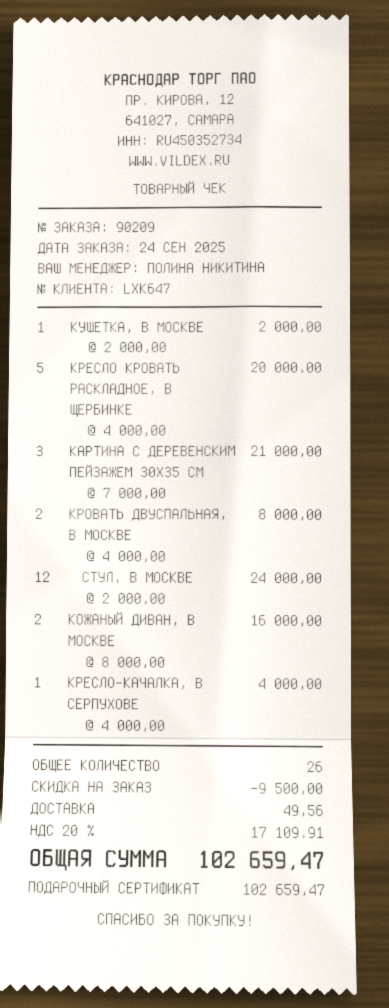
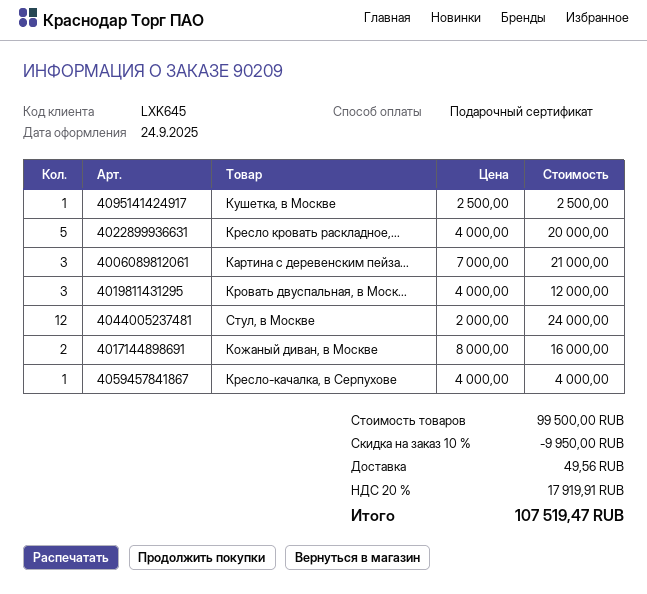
customer number: LXK647 -> LXK645
КУШЕТКА, В МОСКВЕ: 1 x 2000.00 = 2000.00 -> 1 x 2500.00 = 2500.00
КРОВАТЬ ДВУСПАЛЬНАЯ, В МОСКВЕ: 2 x 4000.00 = 8000.00 -> 3 x 4000.00 = 12000.00
discount: 9500.00 -> 9950.00
tax: 20% = 17109.91 -> 20% = 17919.91
total: 102659.47 -> 107519.47

